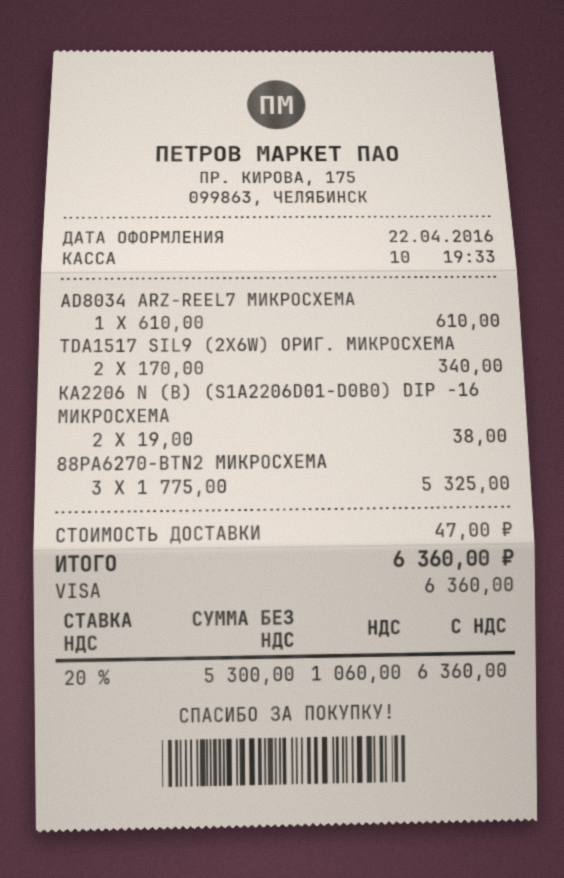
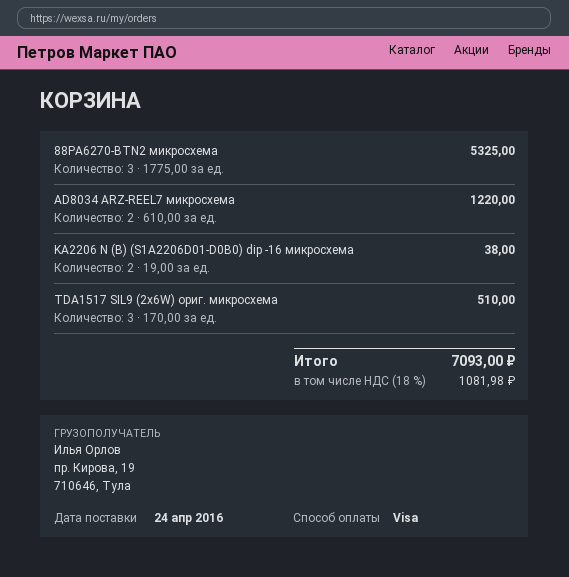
AD8034 ARZ-REEL7 МИКРОСХЕМА: 1 x 610.00 = 610.00 -> 2 x 610.00 = 1220.00
TDA1517 SIL9 (2X6W) ОРИГ. МИКРОСХЕМА: 2 x 170.00 = 340.00 -> 3 x 170.00 = 510.00
shipping: 47.00 -> none
tax: 20% = 1060.00 -> 18% = 1081.98
total: 6360.00 -> 7093.00

